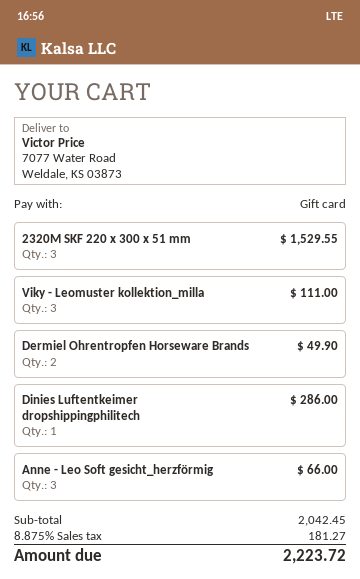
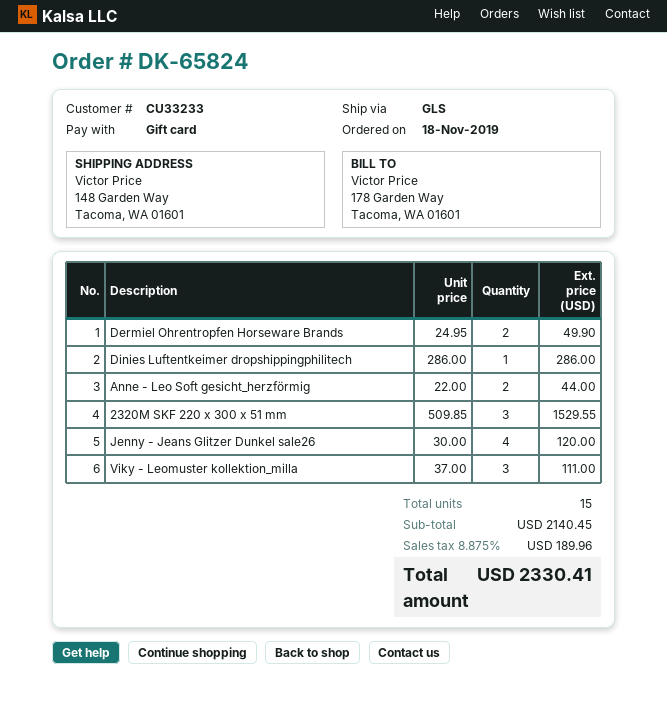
ship to: 7077 Water Road, Weldale, KS 03873 -> 148 Garden Way, Tacoma, WA 01601
Anne - Leo Soft gesicht_herzförmig: 3 for 66.00 -> 2 for 44.00
Jenny - Jeans Glitzer Dunkel sale26: none -> 4 for 120.00
subtotal: 2042.45 -> 2140.45
tax: 8.875% = 181.27 -> 8.875% = 189.96
total: 2223.72 -> 2330.41

